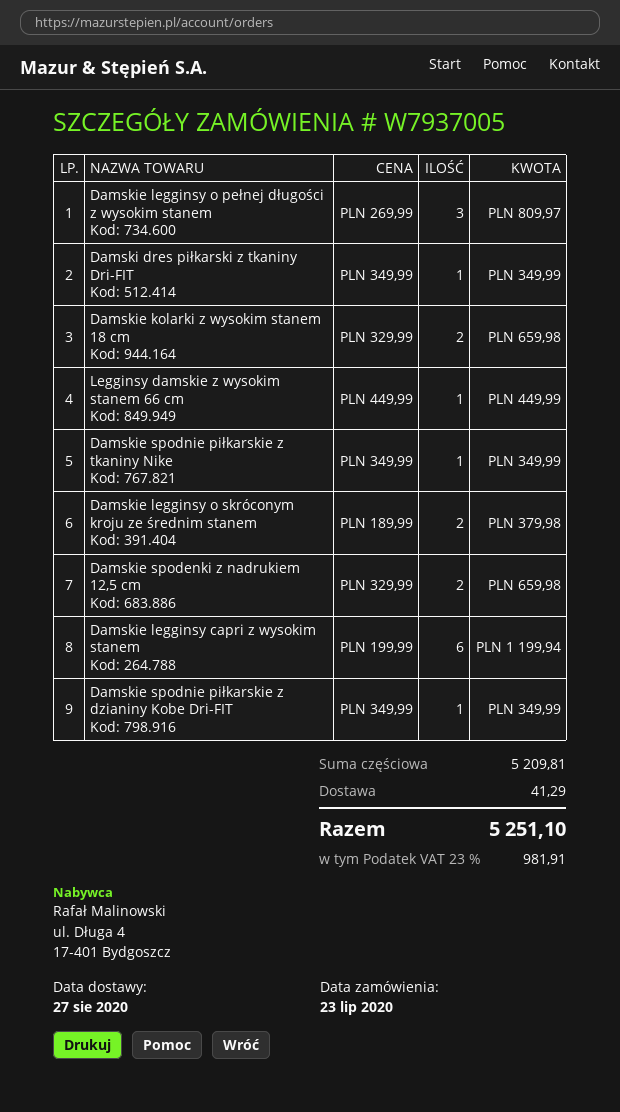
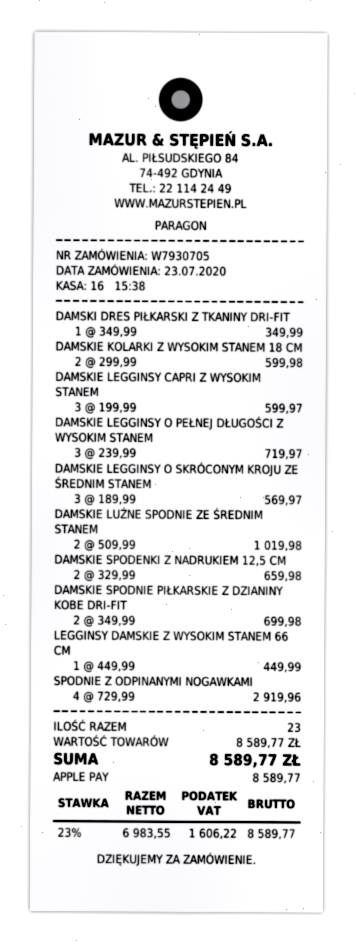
order number: W7937005 -> W7930705
Damskie legginsy o pełnej długości z wysokim stanem: 3 x 269.99 = 809.97 -> 3 x 239.99 = 719.97
Damskie kolarki z wysokim stanem 18 cm: 2 x 329.99 = 659.98 -> 2 x 299.99 = 599.98
Damskie spodnie piłkarskie z tkaniny Nike: 1 x 349.99 = 349.99 -> none
Damskie legginsy o skróconym kroju ze średnim stanem: 2 x 189.99 = 379.98 -> 3 x 189.99 = 569.97
Damskie legginsy capri z wysokim stanem: 6 x 199.99 = 1199.94 -> 3 x 199.99 = 599.97
Damskie spodnie piłkarskie z dzianiny Kobe Dri-FIT: 1 x 349.99 = 349.99 -> 2 x 349.99 = 699.98
DAMSKIE LUŹNE SPODNIE ZE ŚREDNIM STANEM: none -> 2 x 509.99 = 1019.98
SPODNIE Z ODPINANYMI NOGAWKAMI: none -> 4 x 729.99 = 2919.96
subtotal: 5209.81 -> 8589.77
shipping: 41.29 -> none
tax: 23% = 981.91 -> 23% = 1606.22
total: 5251.10 -> 8589.77

